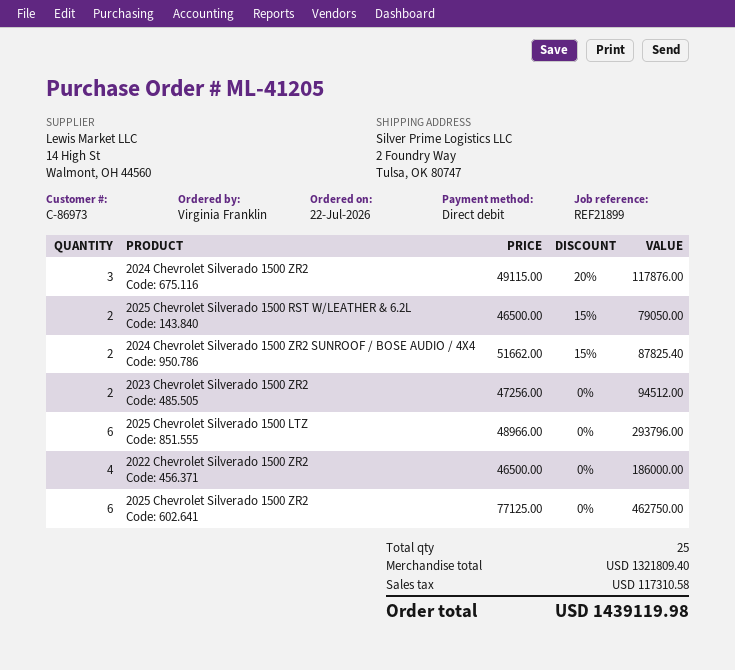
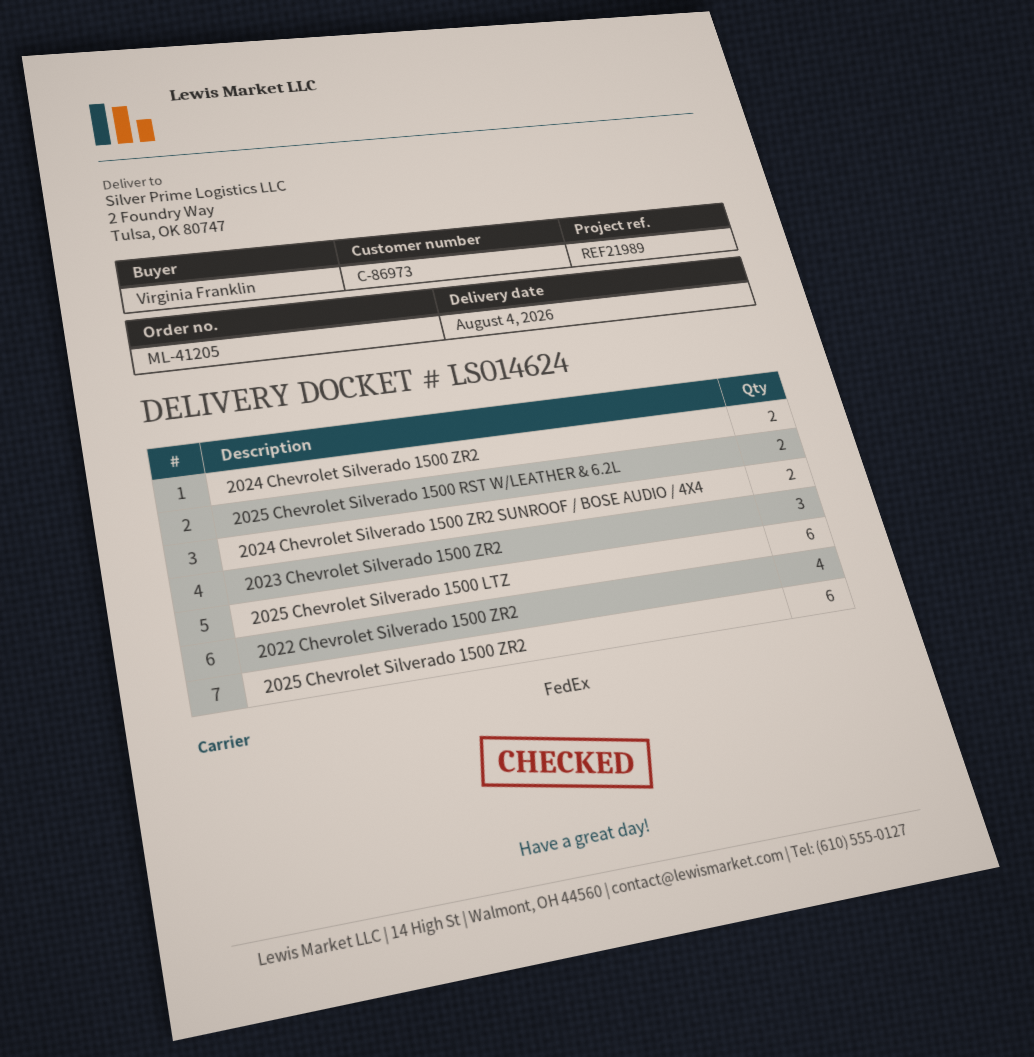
reference: REF21899 -> REF21989
2024 Chevrolet Silverado 1500 ZR2: 3 -> 2
2023 Chevrolet Silverado 1500 ZR2: 2 -> 3

